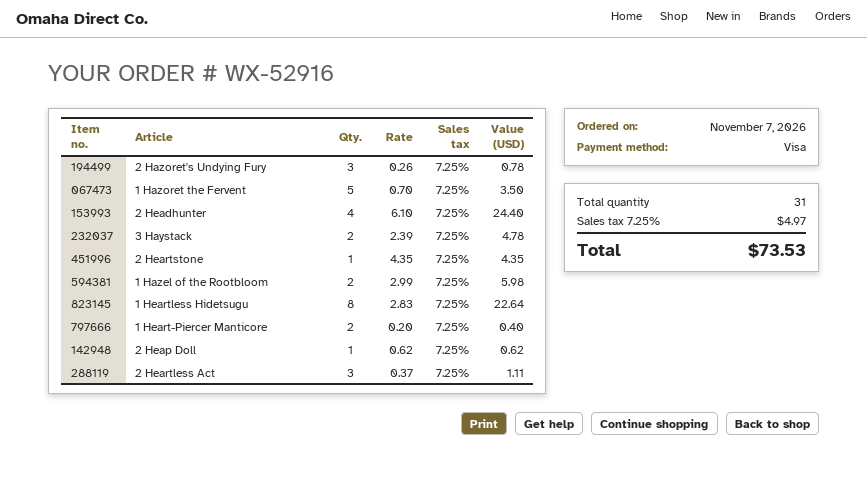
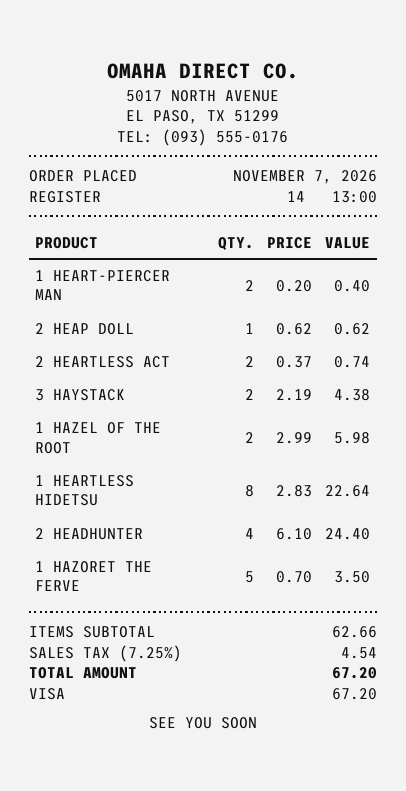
2 Hazoret's Undying Fury: 3 x 0.26 = 0.78 -> none
3 Haystack: 2 x 2.39 = 4.78 -> 2 x 2.19 = 4.38
2 Heartstone: 1 x 4.35 = 4.35 -> none
2 Heartless Act: 3 x 0.37 = 1.11 -> 2 x 0.37 = 0.74
tax: 7.25% = 4.97 -> 7.25% = 4.54
total: 73.53 -> 67.20

